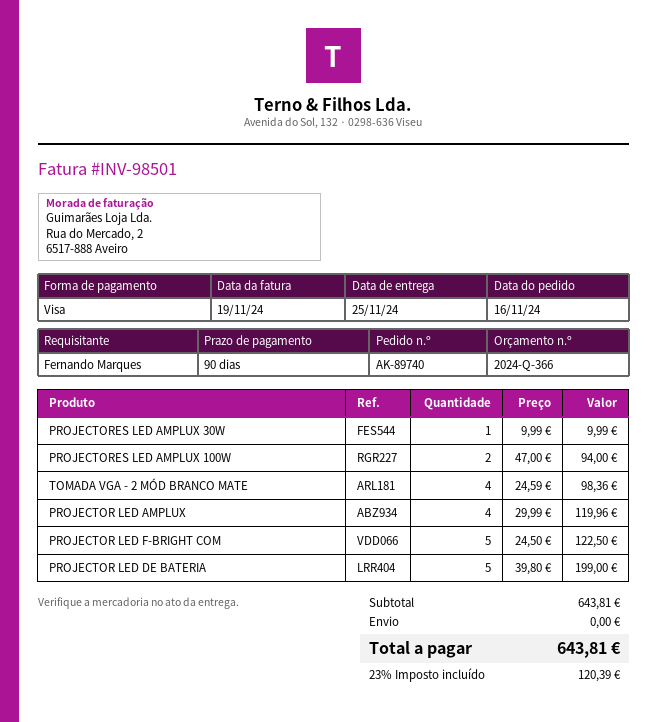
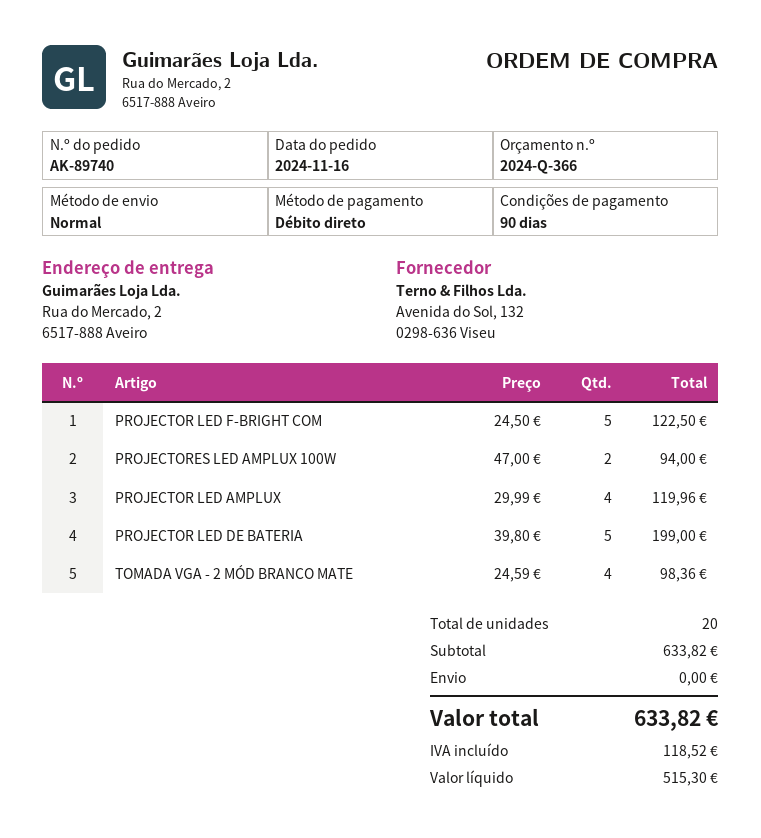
payment method: Visa -> direct debit
PROJECTORES LED AMPLUX 30W: 1 x 9.99 = 9.99 -> none
subtotal: 643.81 -> 633.82
tax: 120.39 -> 118.52
total: 643.81 -> 633.82

